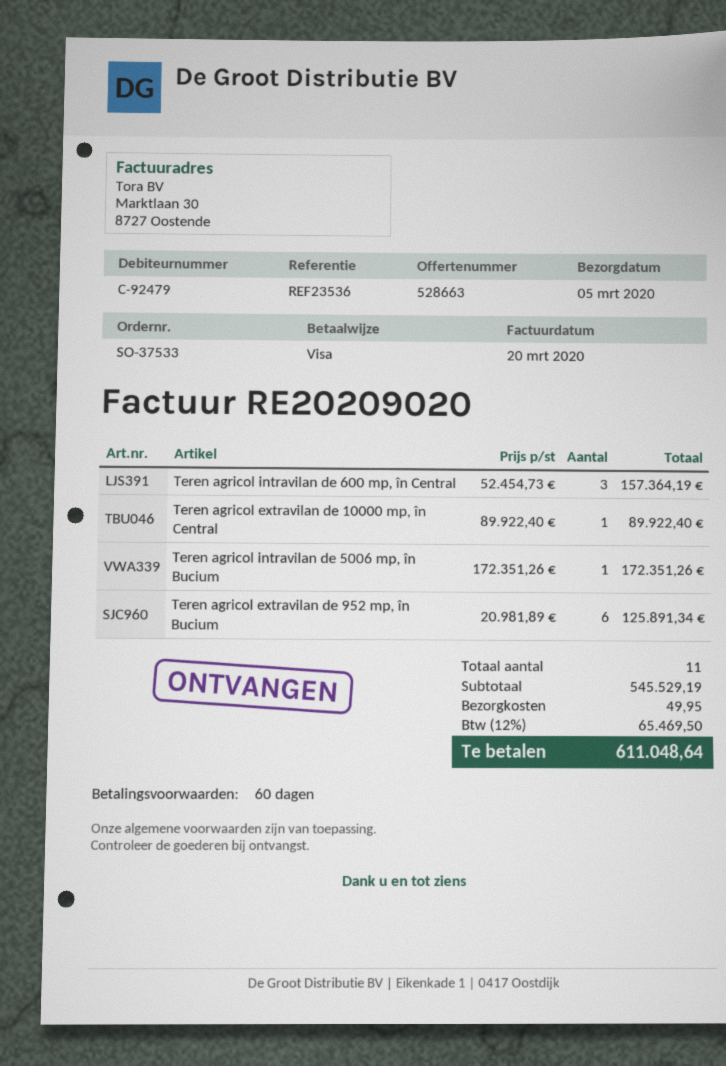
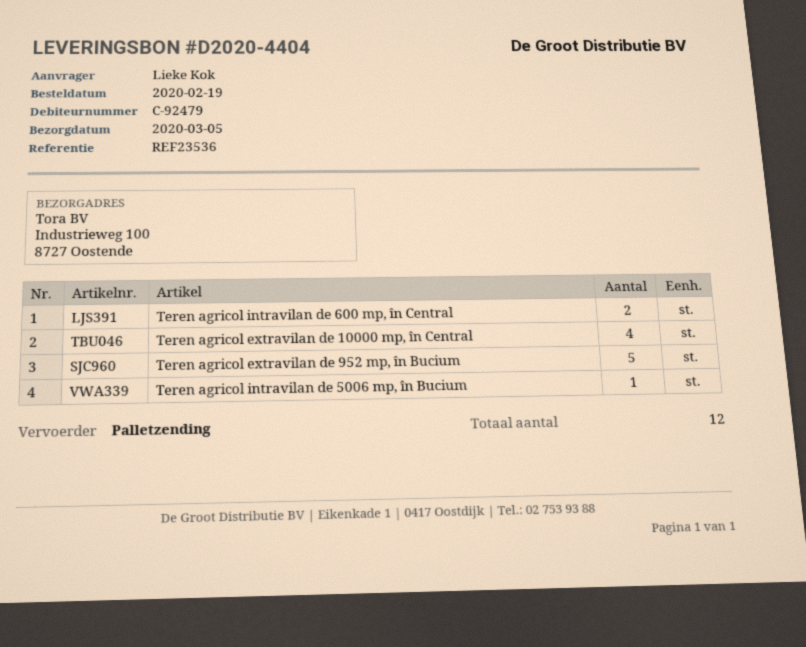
Teren agricol intravilan de 600 mp, în Central: 3 -> 2
Teren agricol extravilan de 10000 mp, în Central: 1 -> 4
Teren agricol extravilan de 952 mp, în Bucium: 6 -> 5
total quantity: 11 -> 12

